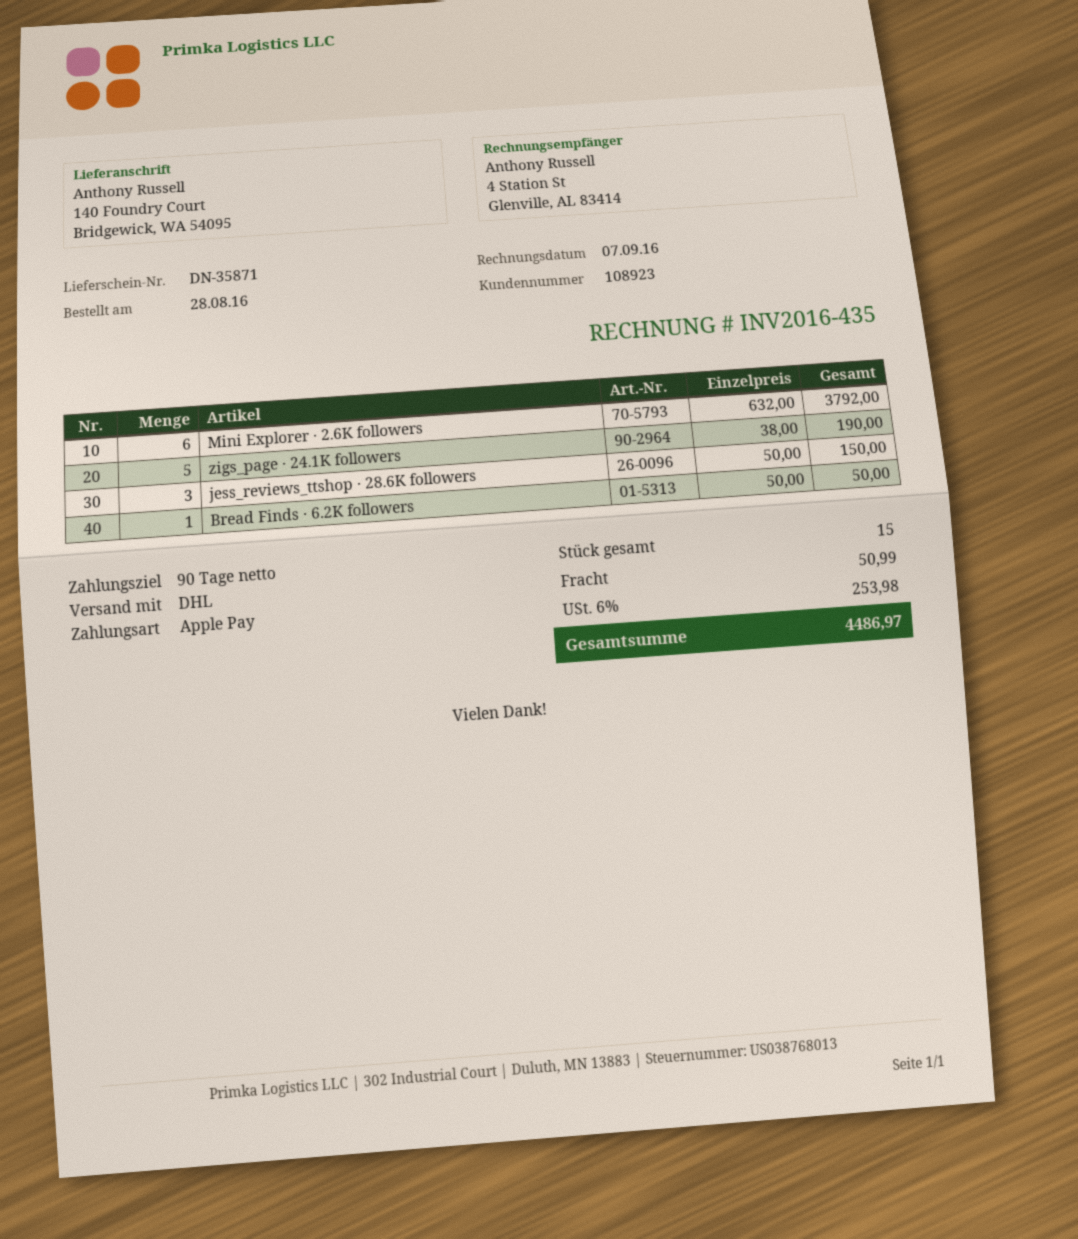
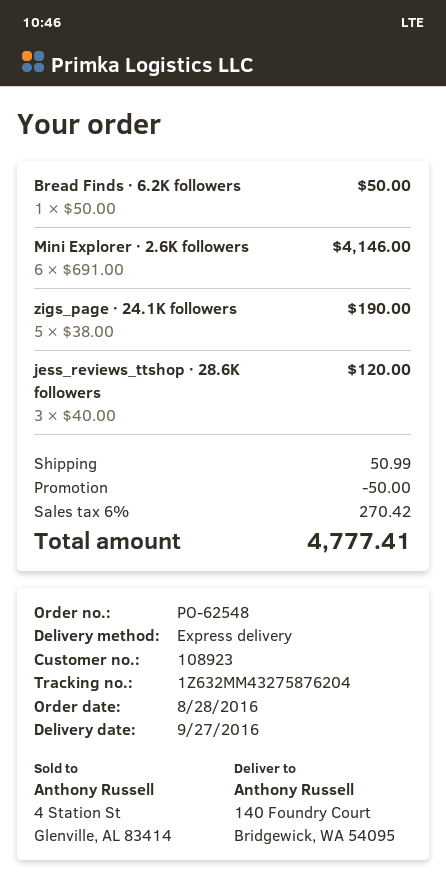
shipping method: DHL -> express
Mini Explorer · 2.6K followers: 6 x 632.00 = 3792.00 -> 6 x 691.00 = 4146.00
jess_reviews_ttshop · 28.6K followers: 3 x 50.00 = 150.00 -> 3 x 40.00 = 120.00
discount: none -> 50.00
tax: 6% = 253.98 -> 6% = 270.42
total: 4486.97 -> 4777.41

